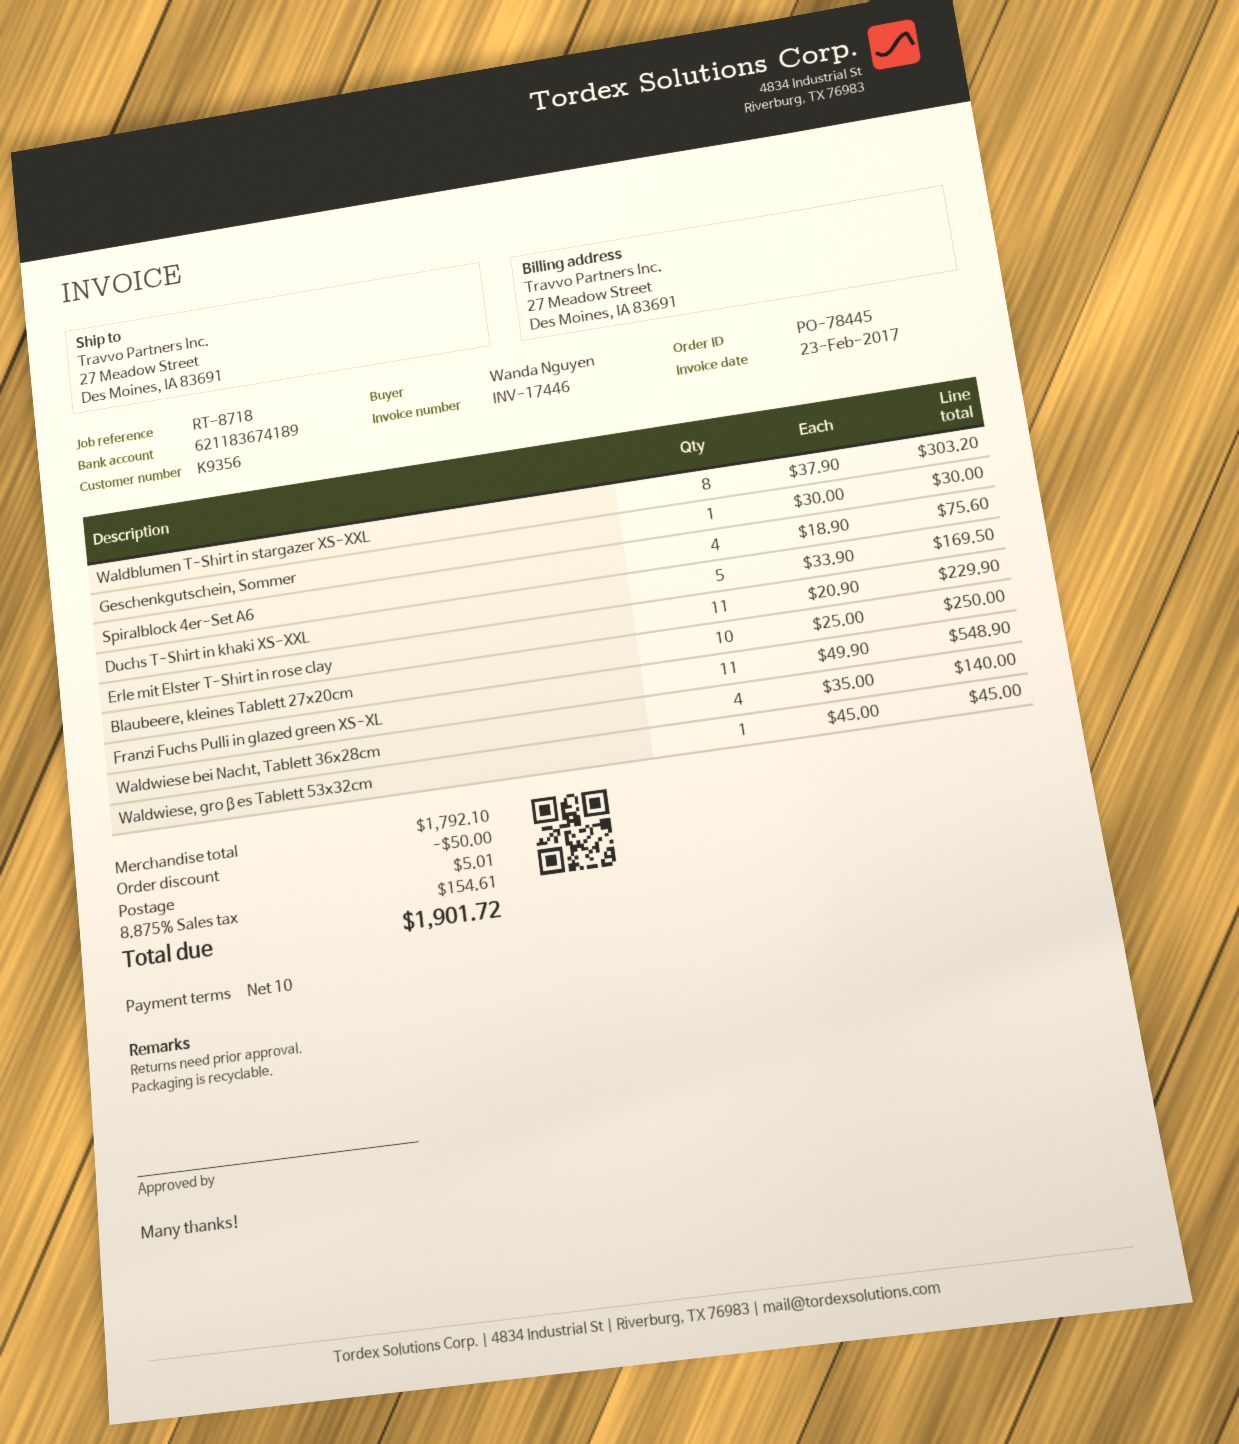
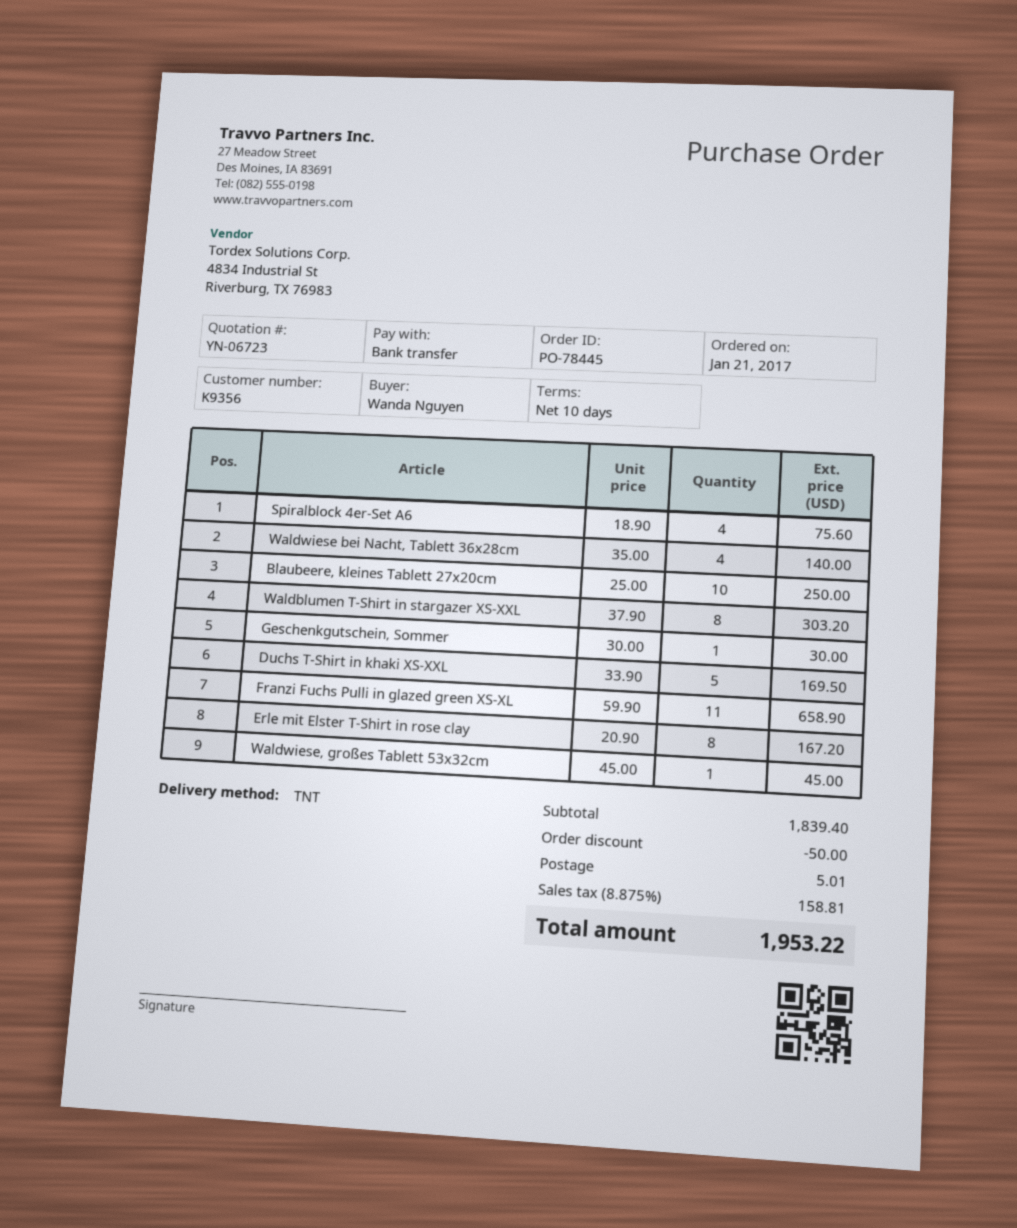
Erle mit Elster T-Shirt in rose clay: 11 x 20.90 = 229.90 -> 8 x 20.90 = 167.20
Franzi Fuchs Pulli in glazed green XS-XL: 11 x 49.90 = 548.90 -> 11 x 59.90 = 658.90
subtotal: 1792.10 -> 1839.40
tax: 8.875% = 154.61 -> 8.875% = 158.81
total: 1901.72 -> 1953.22

